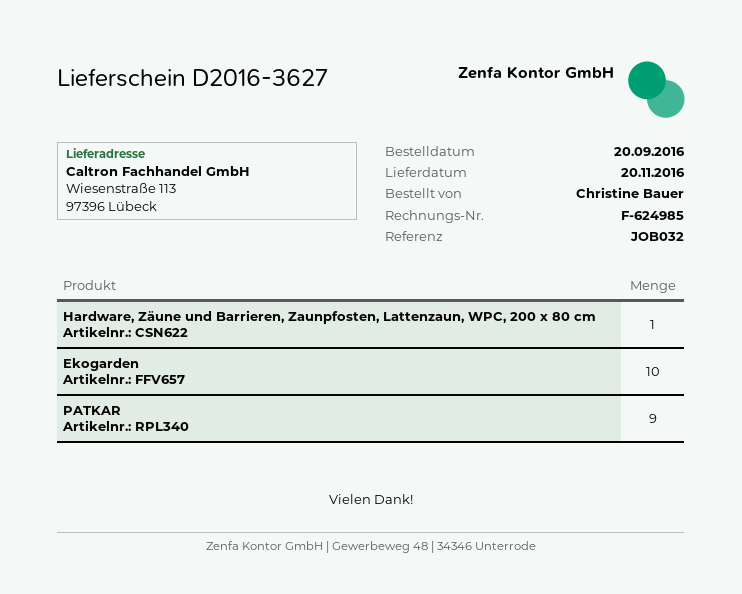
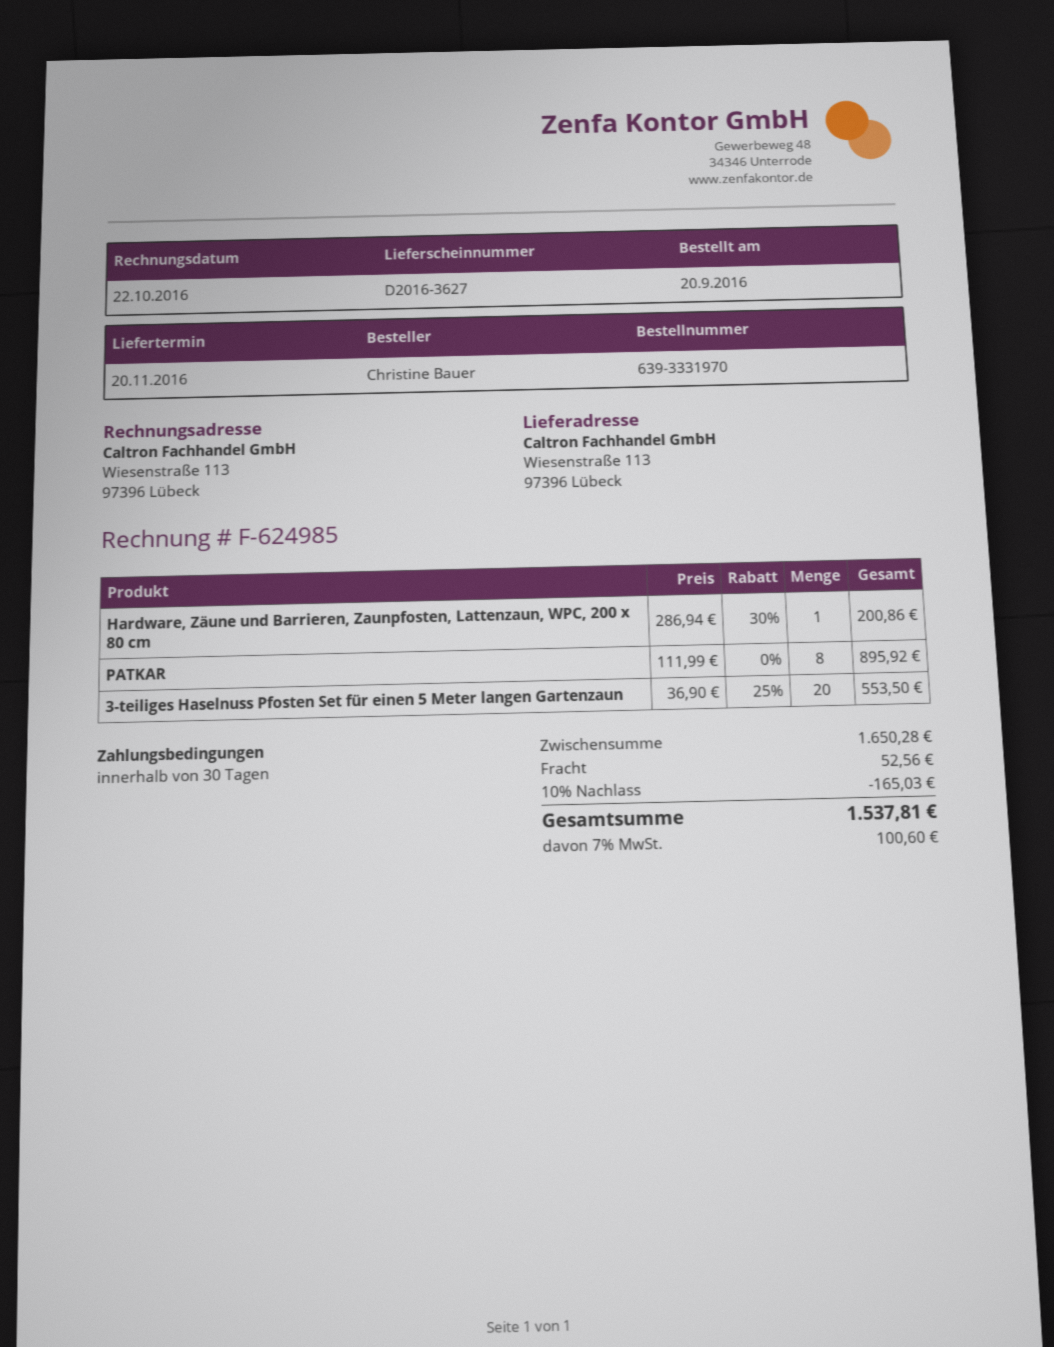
Ekogarden: 10 -> none
PATKAR: 9 -> 8
3-teiliges Haselnuss Pfosten Set für einen 5 Meter langen Gartenzaun: none -> 20

